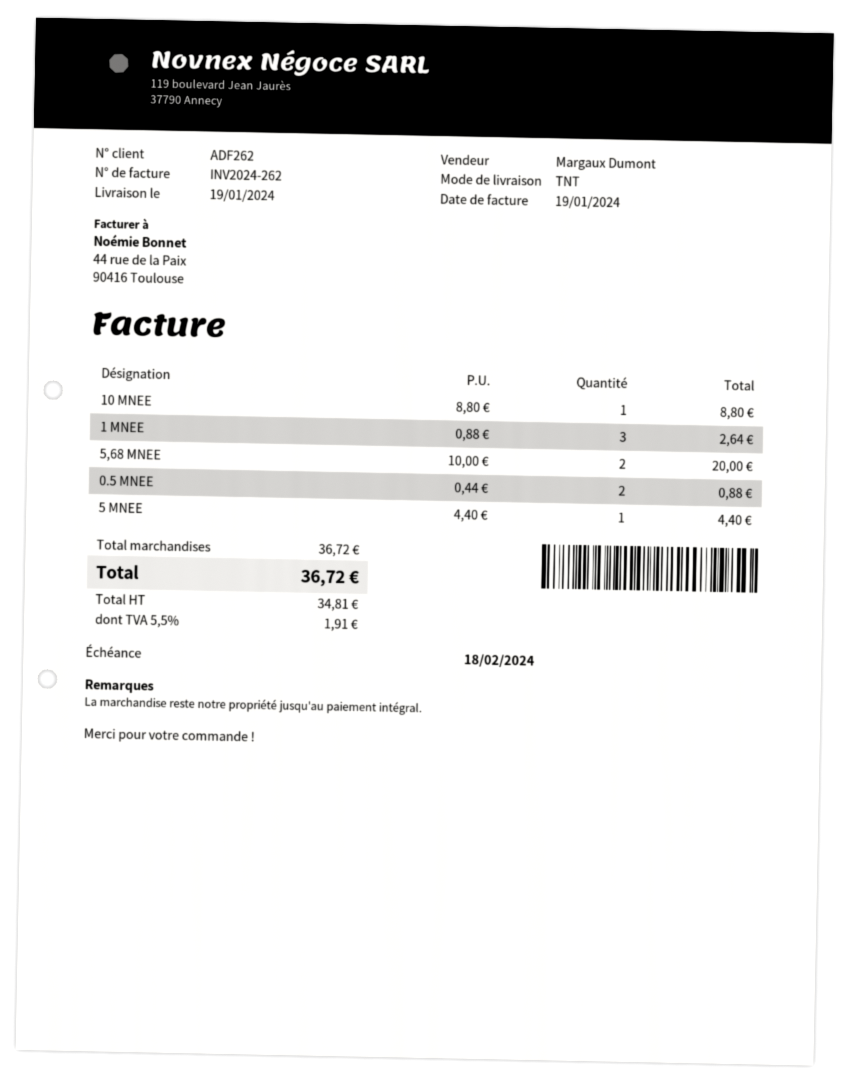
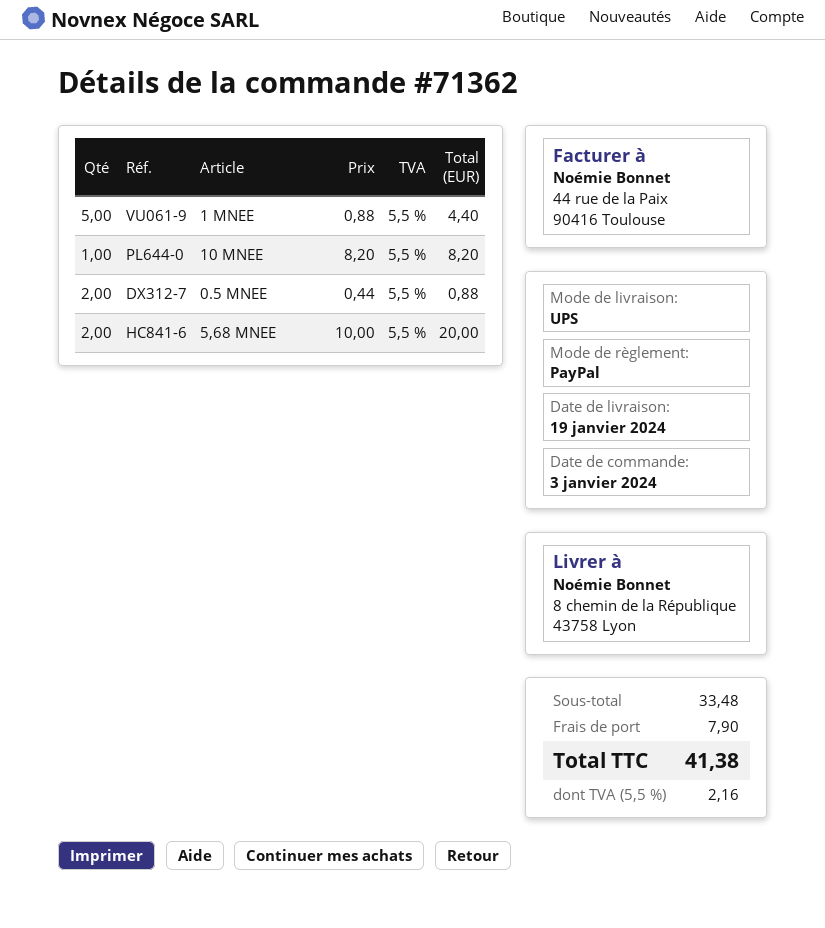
shipping method: TNT -> UPS
10 MNEE: 1 x 8.80 = 8.80 -> 1 x 8.20 = 8.20
1 MNEE: 3 x 0.88 = 2.64 -> 5 x 0.88 = 4.40
5 MNEE: 1 x 4.40 = 4.40 -> none
subtotal: 36.72 -> 33.48
shipping: none -> 7.90
tax: 5.5% = 1.91 -> 5.5% = 2.16
total: 36.72 -> 41.38

